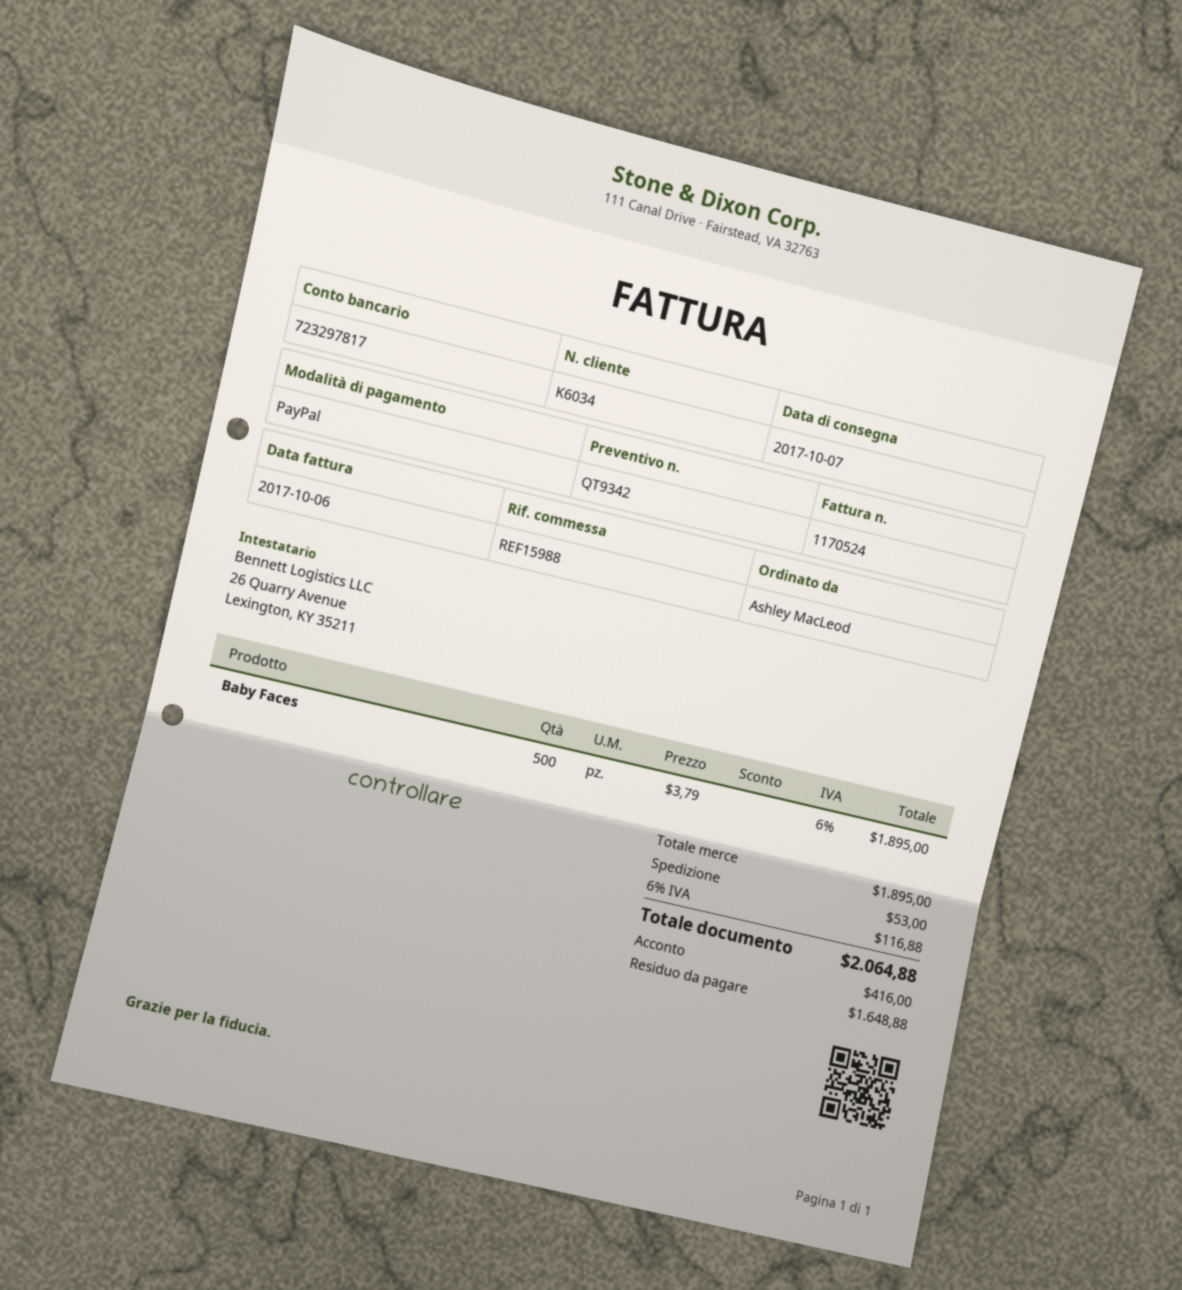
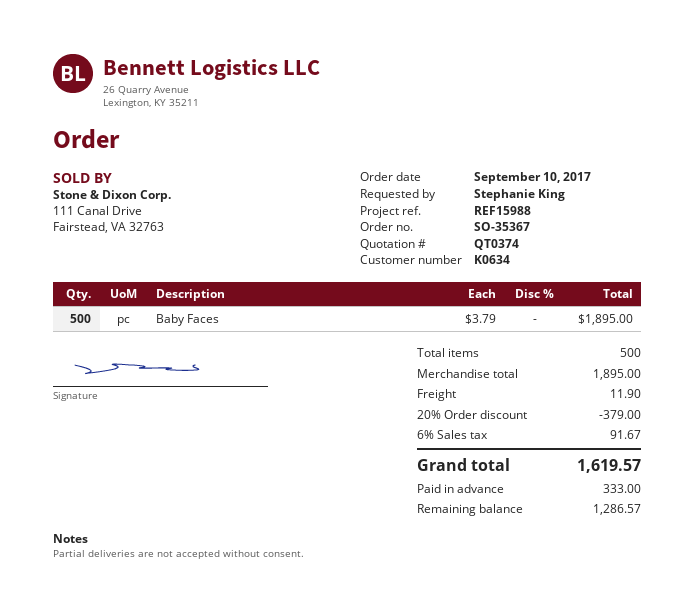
quote number: QT9342 -> QT0374
customer number: K6034 -> K0634
ordered by: Ashley MacLeod -> Stephanie King
discount: none -> 20% = 379.00
shipping: 53.00 -> 11.90
tax: 6% = 116.88 -> 6% = 91.67
total: 2064.88 -> 1619.57
deposit: 416.00 -> 333.00
balance: 1648.88 -> 1286.57

